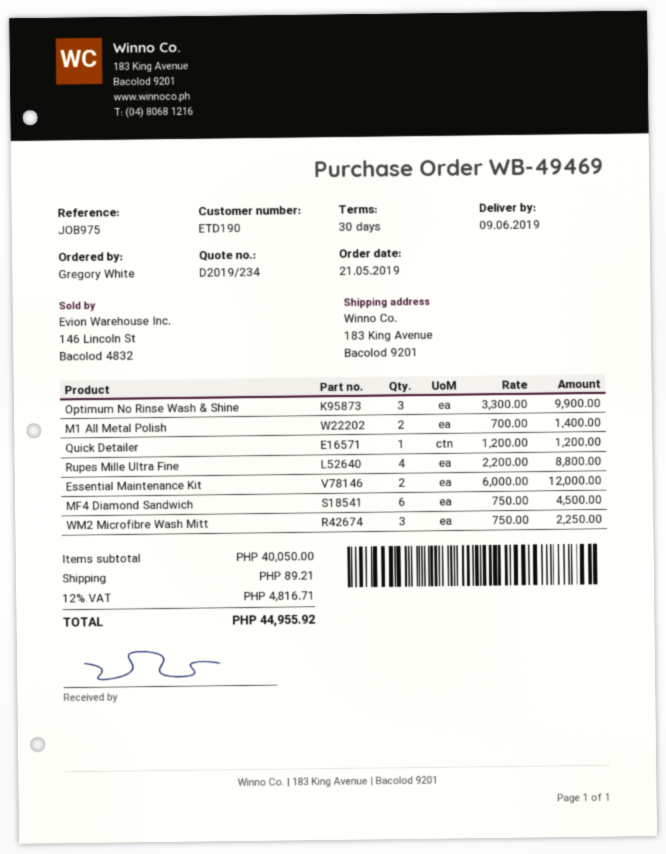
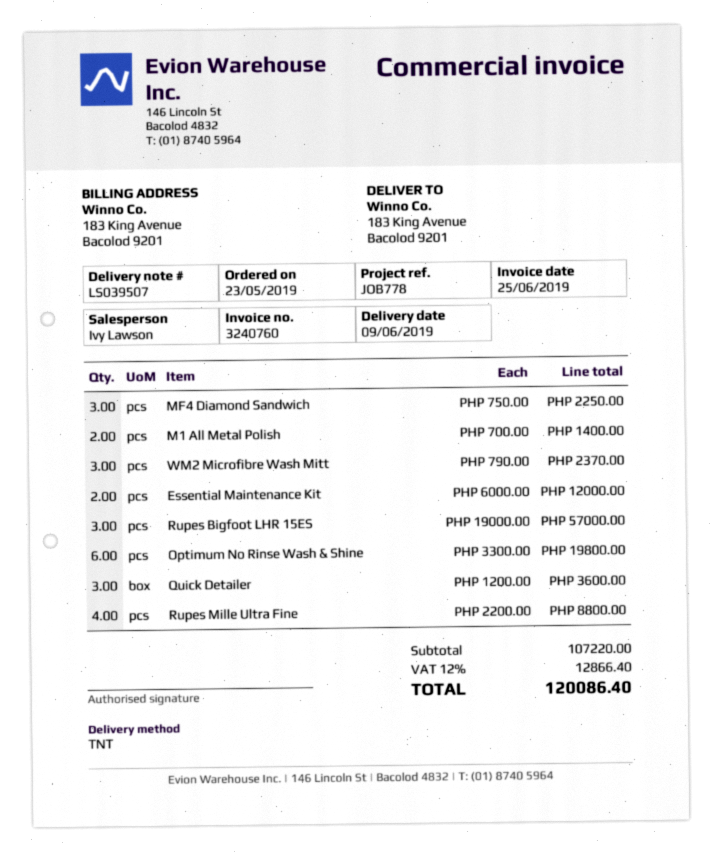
order date: 2019-05-21 -> 2019-05-23
reference: JOB975 -> JOB778
Optimum No Rinse Wash & Shine: 3 x 3300.00 = 9900.00 -> 6 x 3300.00 = 19800.00
Quick Detailer: 1 x 1200.00 = 1200.00 -> 3 x 1200.00 = 3600.00
MF4 Diamond Sandwich: 6 x 750.00 = 4500.00 -> 3 x 750.00 = 2250.00
WM2 Microfibre Wash Mitt: 3 x 750.00 = 2250.00 -> 3 x 790.00 = 2370.00
Rupes Bigfoot LHR 15ES: none -> 3 x 19000.00 = 57000.00
subtotal: 40050.00 -> 107220.00
shipping: 89.21 -> none
tax: 12% = 4816.71 -> 12% = 12866.40
total: 44955.92 -> 120086.40

